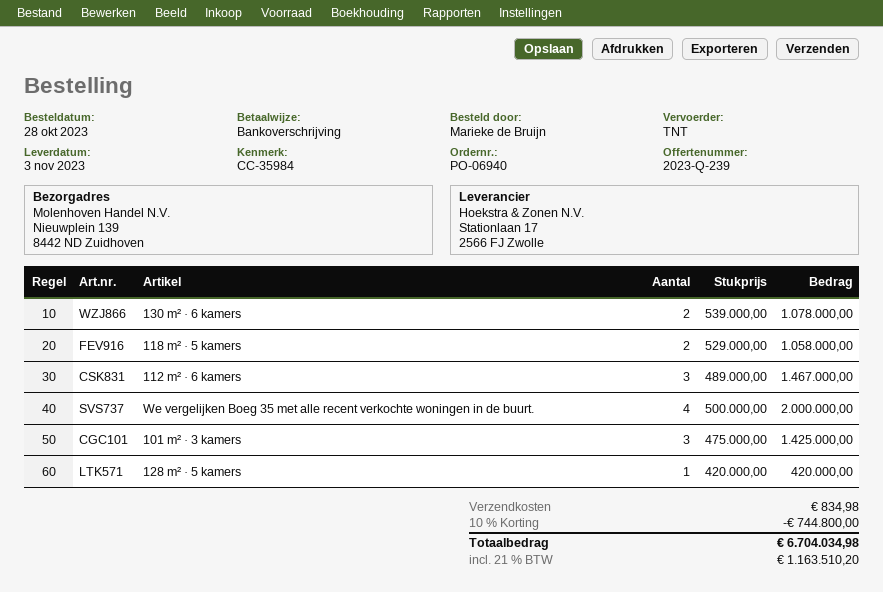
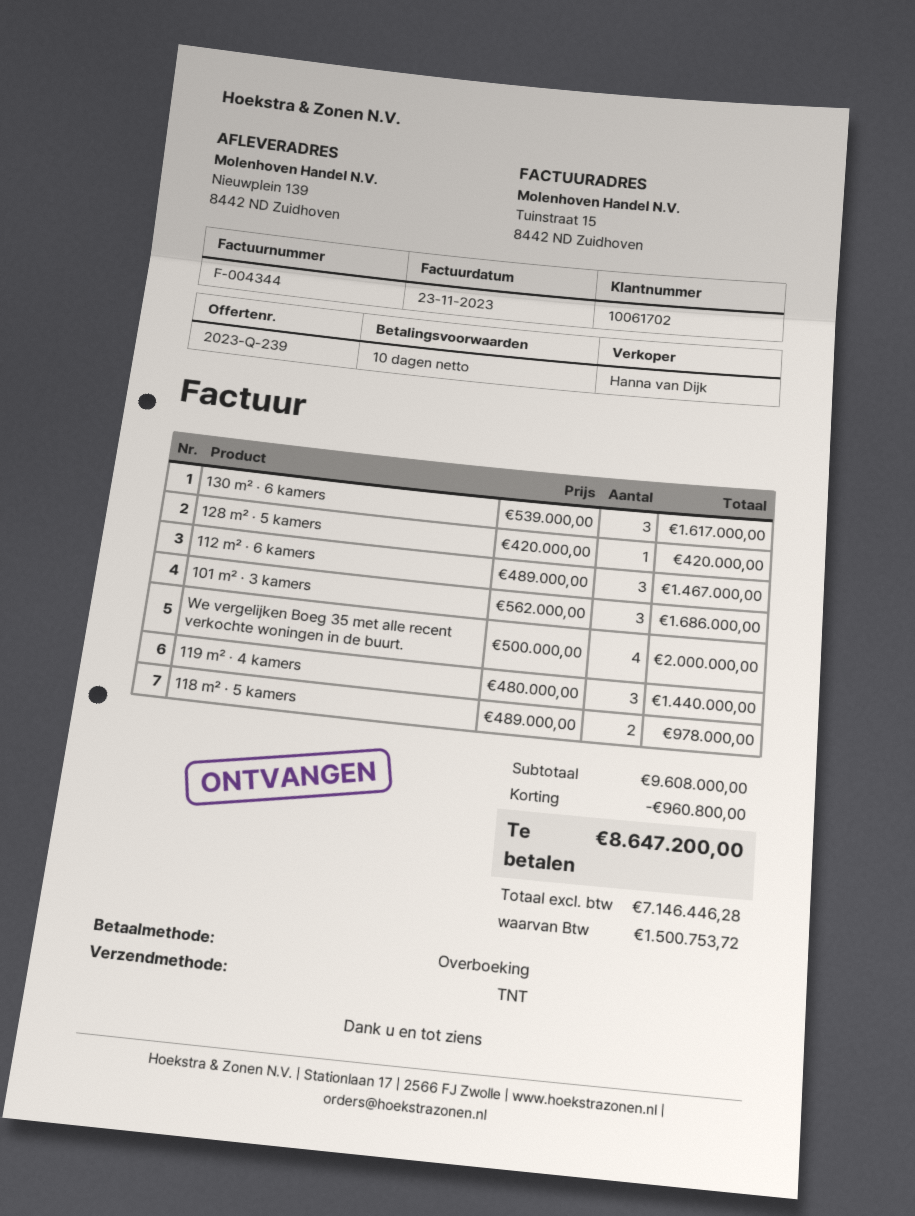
130 m² · 6 kamers: 2 x 539000.00 = 1078000.00 -> 3 x 539000.00 = 1617000.00
118 m² · 5 kamers: 2 x 529000.00 = 1058000.00 -> 2 x 489000.00 = 978000.00
101 m² · 3 kamers: 3 x 475000.00 = 1425000.00 -> 3 x 562000.00 = 1686000.00
119 m² · 4 kamers: none -> 3 x 480000.00 = 1440000.00
discount: 744800.00 -> 960800.00
shipping: 834.98 -> none
tax: 1163510.20 -> 1500753.72
total: 6704034.98 -> 8647200.00

